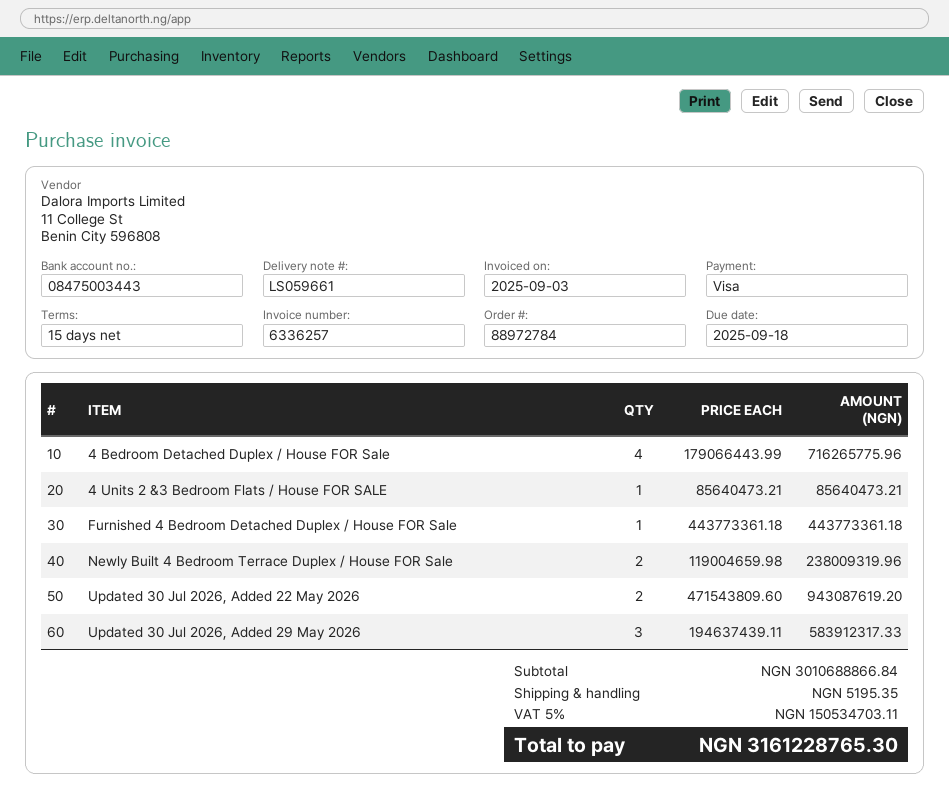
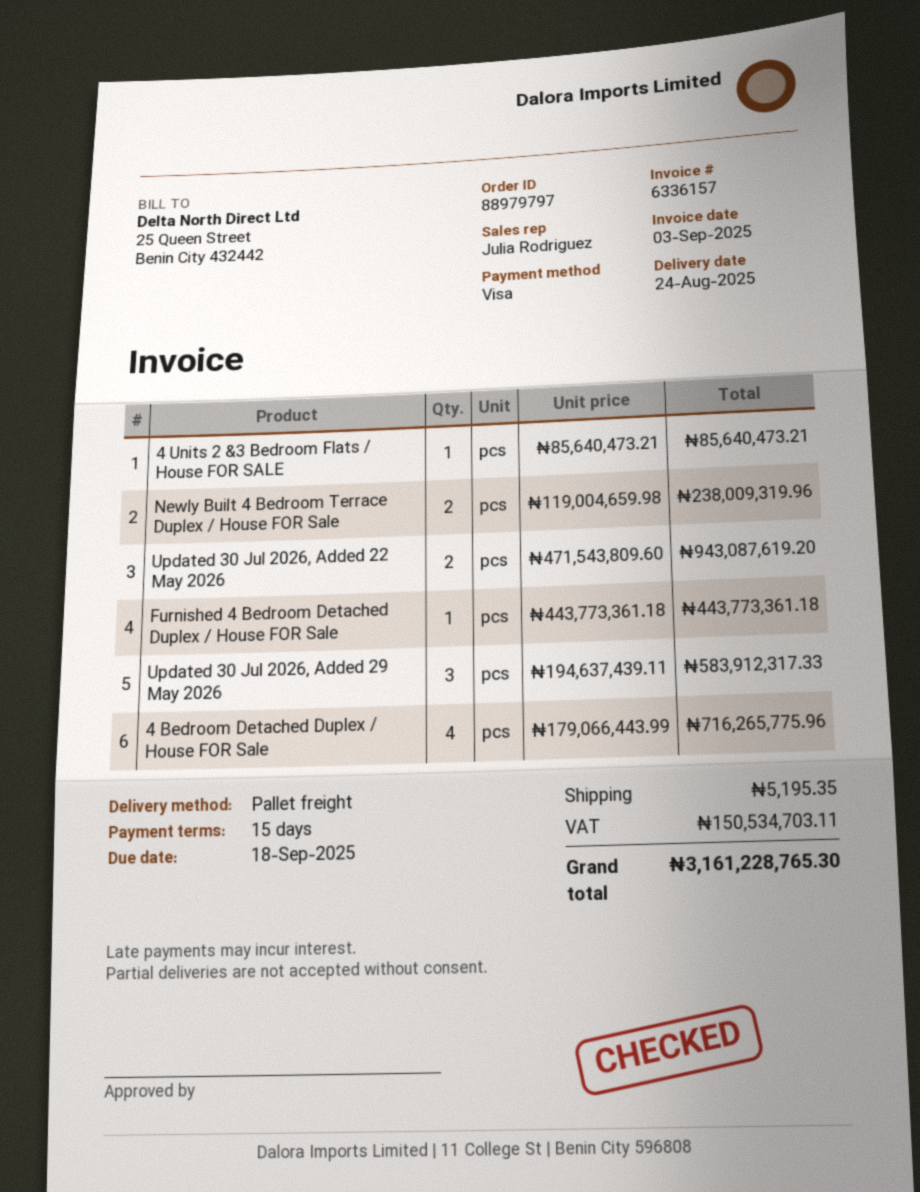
order number: 88972784 -> 88979797
invoice number: 6336257 -> 6336157

